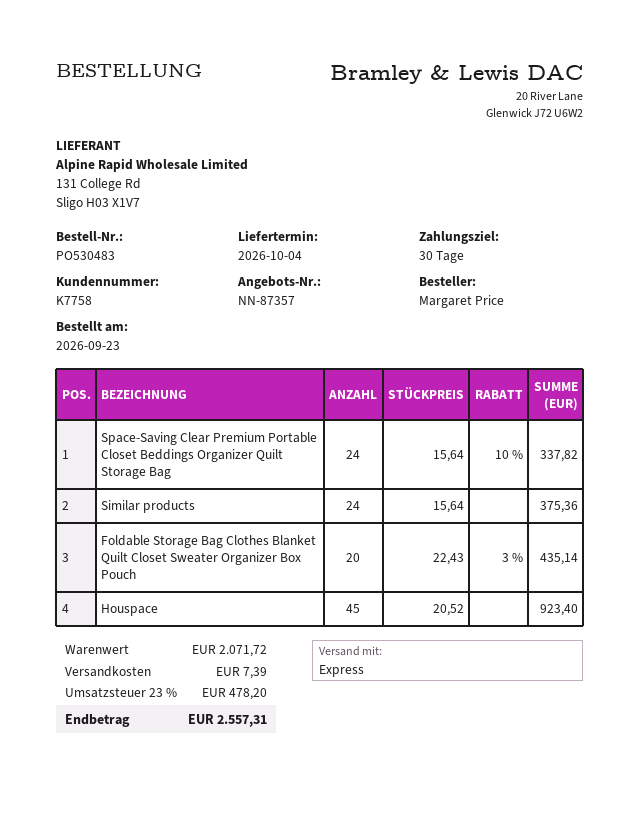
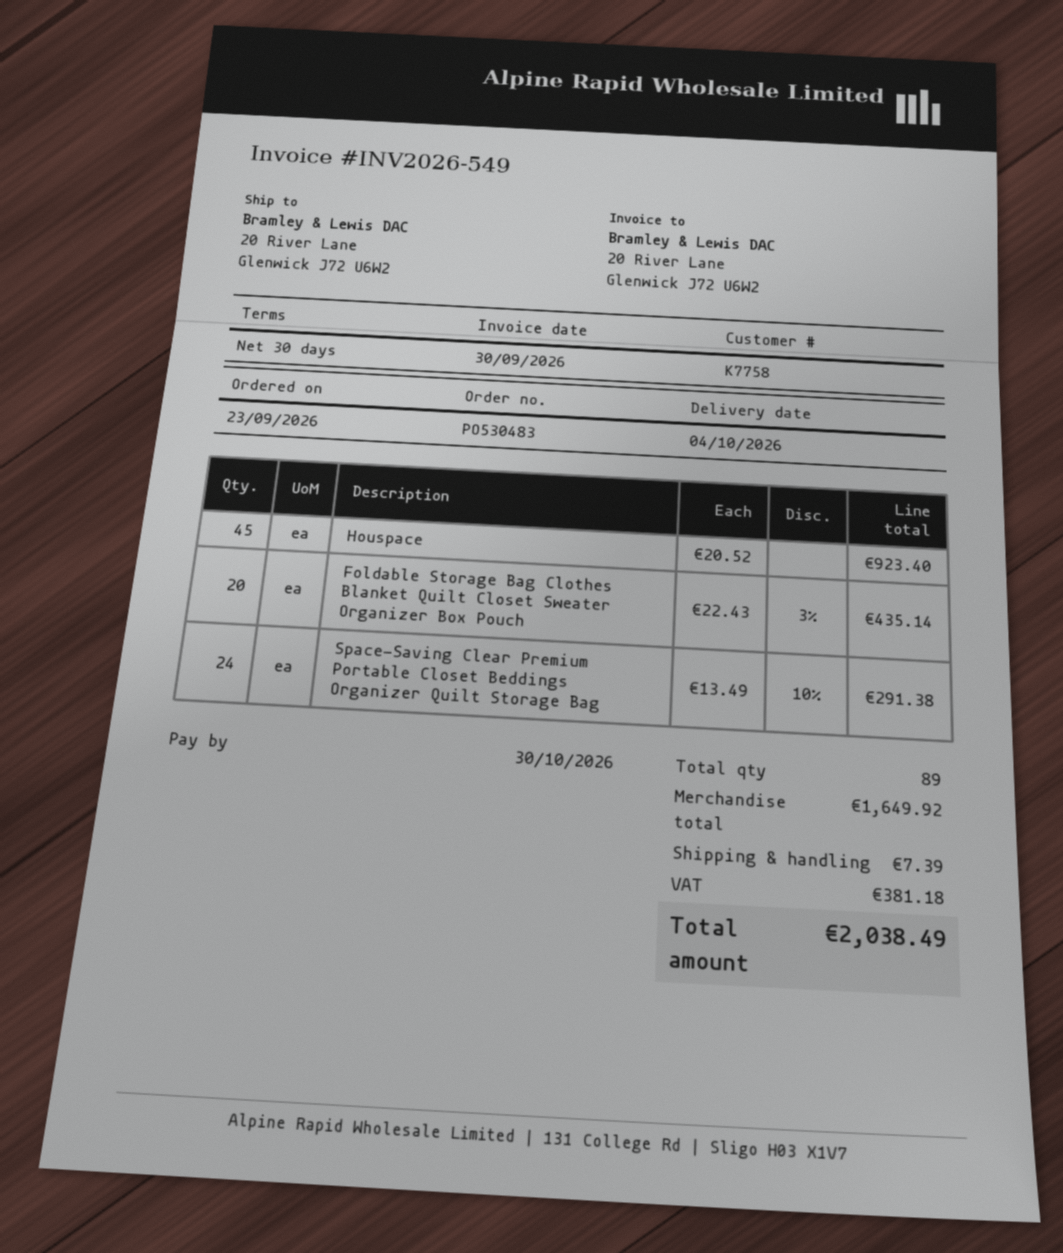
Space-Saving Clear Premium Portable Closet Beddings Organizer Quilt Storage Bag: 24 x 15.64 - 10% = 337.82 -> 24 x 13.49 - 10% = 291.38
Similar products: 24 x 15.64 = 375.36 -> none
subtotal: 2071.72 -> 1649.92
tax: 478.20 -> 381.18
total: 2557.31 -> 2038.49

